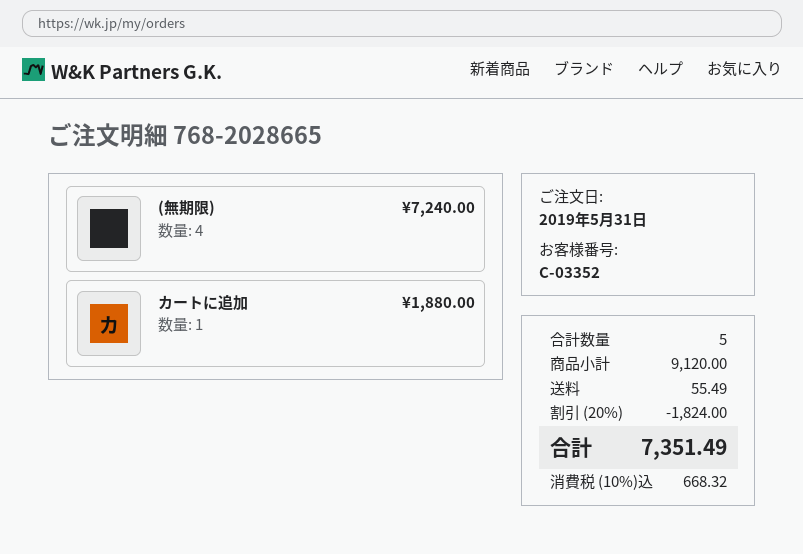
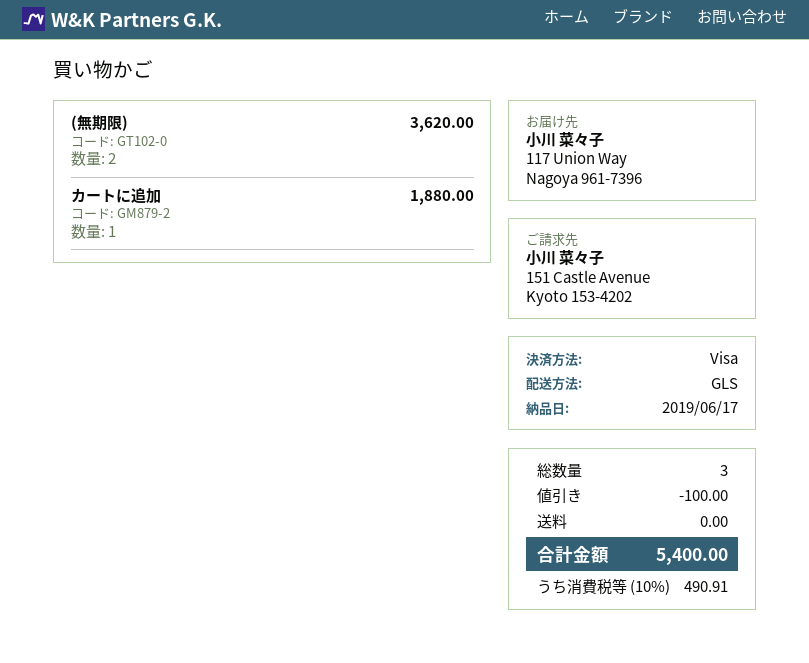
(無期限): 4 for 7240.00 -> 2 for 3620.00
total quantity: 5 -> 3
discount: 1824.00 -> 100.00
shipping: 55.49 -> 0.00
tax: 10% = 668.32 -> 10% = 490.91
total: 7351.49 -> 5400.00

